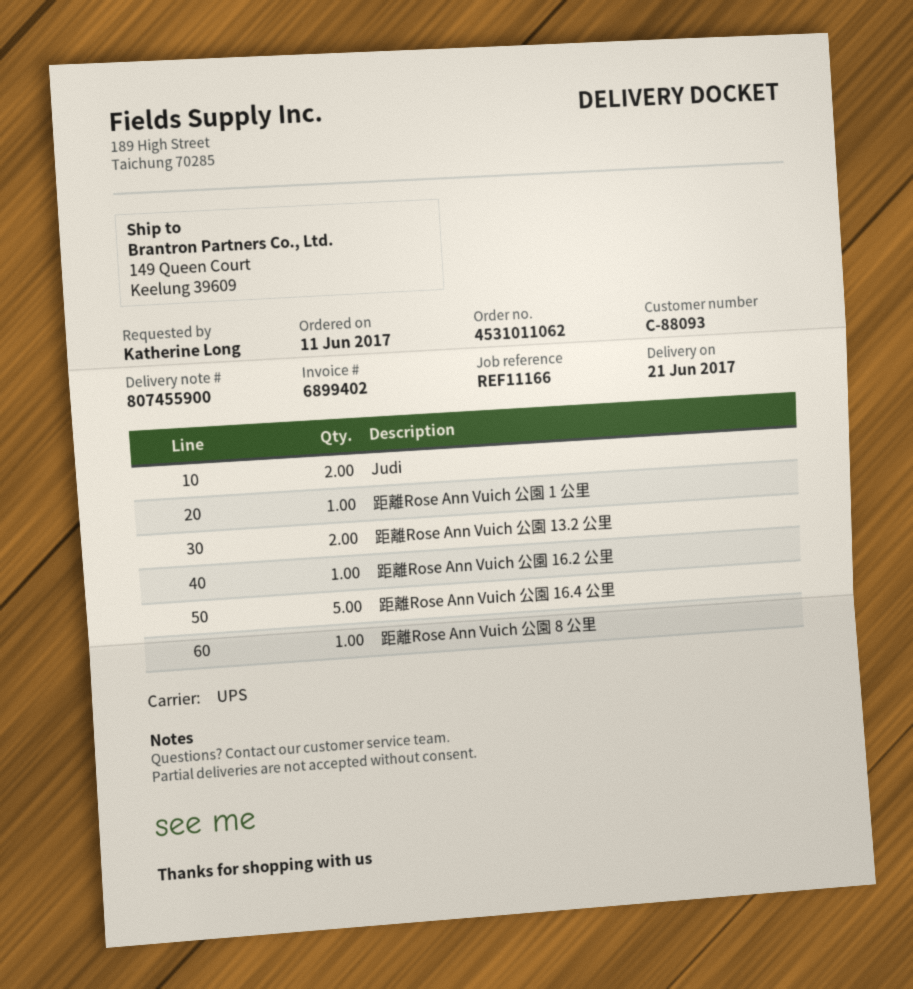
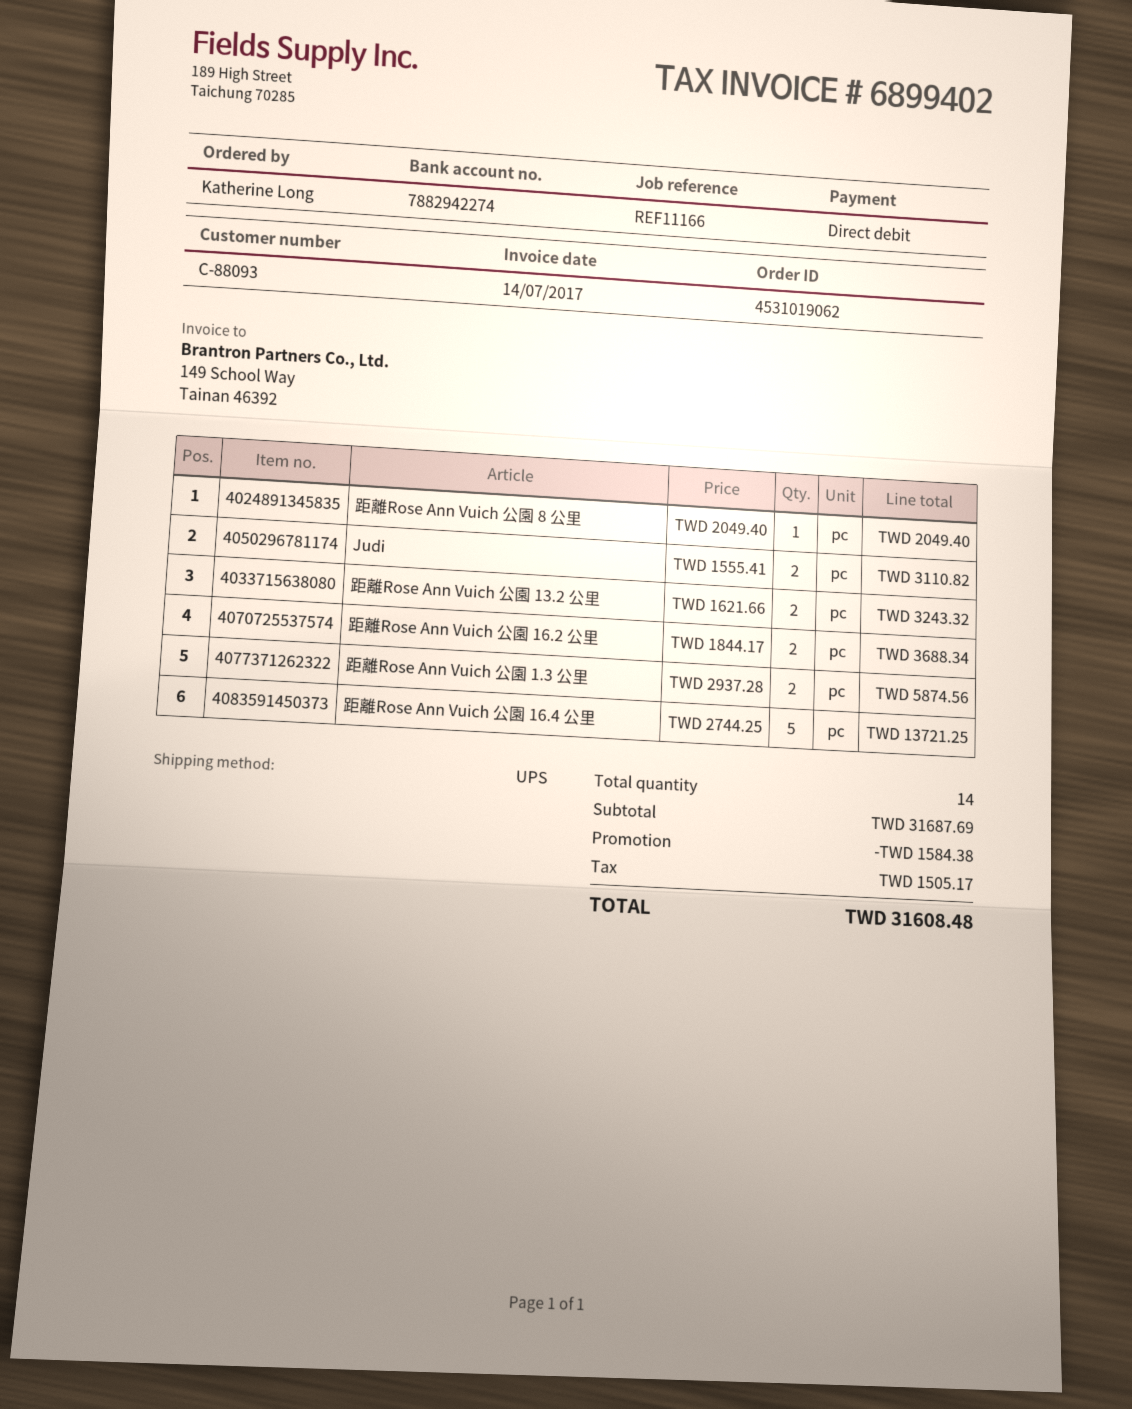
order number: 4531011062 -> 4531019062
距離Rose Ann Vuich 公園 1 公里: 1 -> none
距離Rose Ann Vuich 公園 16.2 公里: 1 -> 2
距離Rose Ann Vuich 公園 1.3 公里: none -> 2

